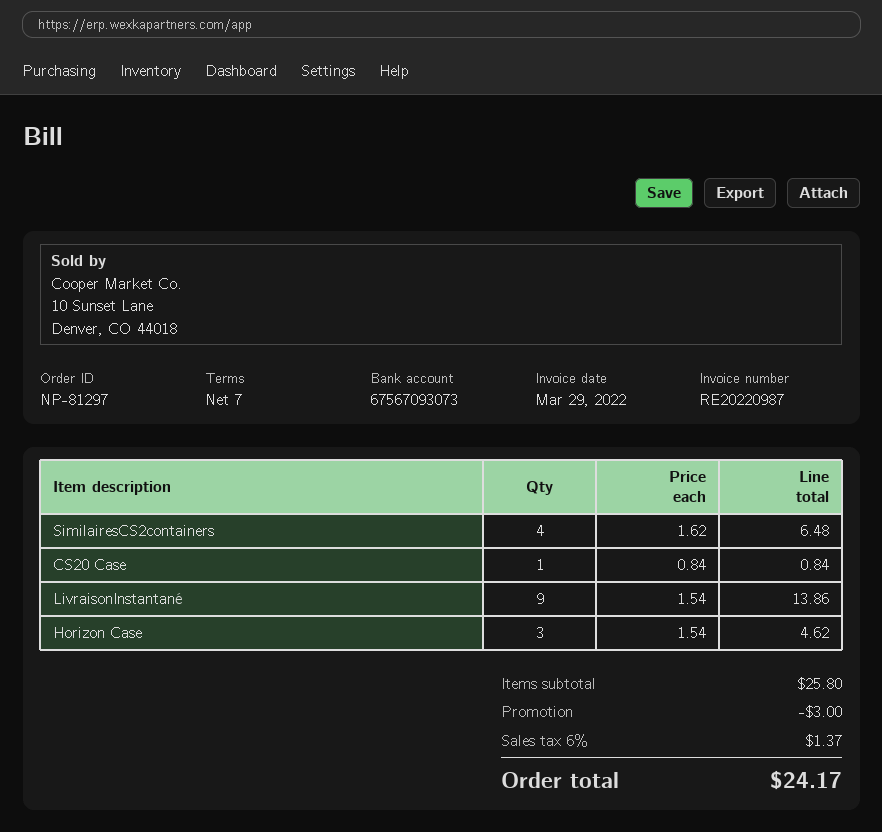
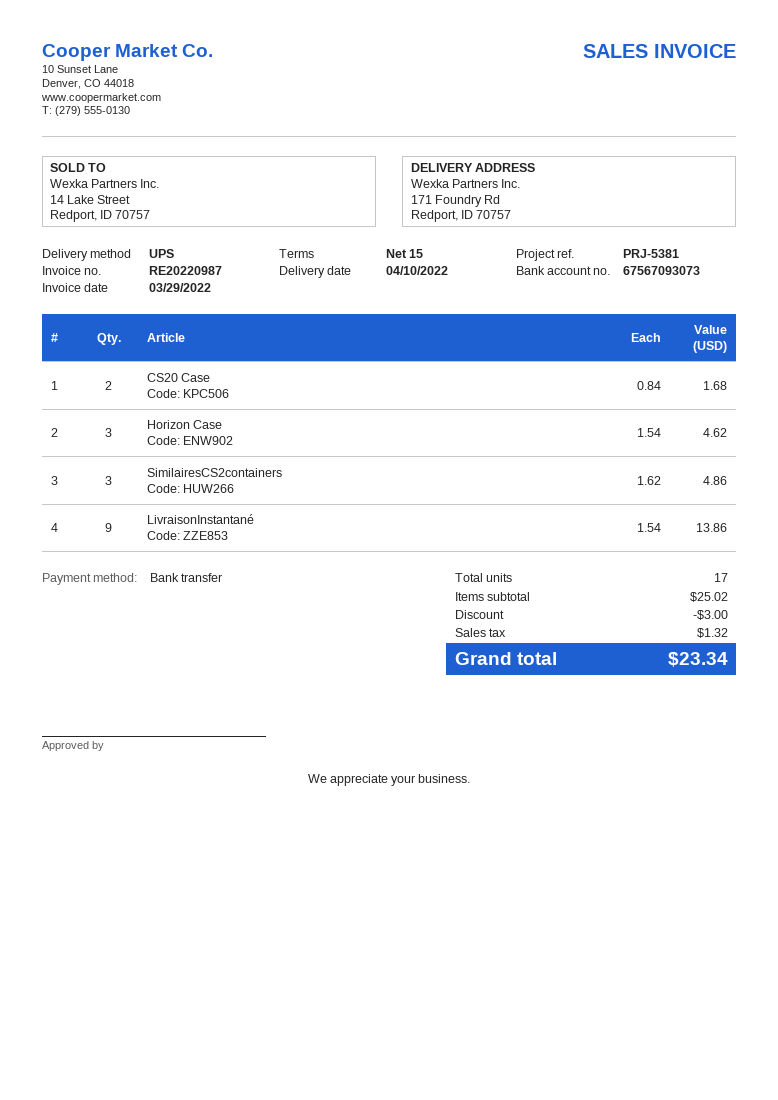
payment terms: 7 days -> 15 days
SimilairesCS2containers: 4 x 1.62 = 6.48 -> 3 x 1.62 = 4.86
CS20 Case: 1 x 0.84 = 0.84 -> 2 x 0.84 = 1.68
subtotal: 25.80 -> 25.02
tax: 1.37 -> 1.32
total: 24.17 -> 23.34

